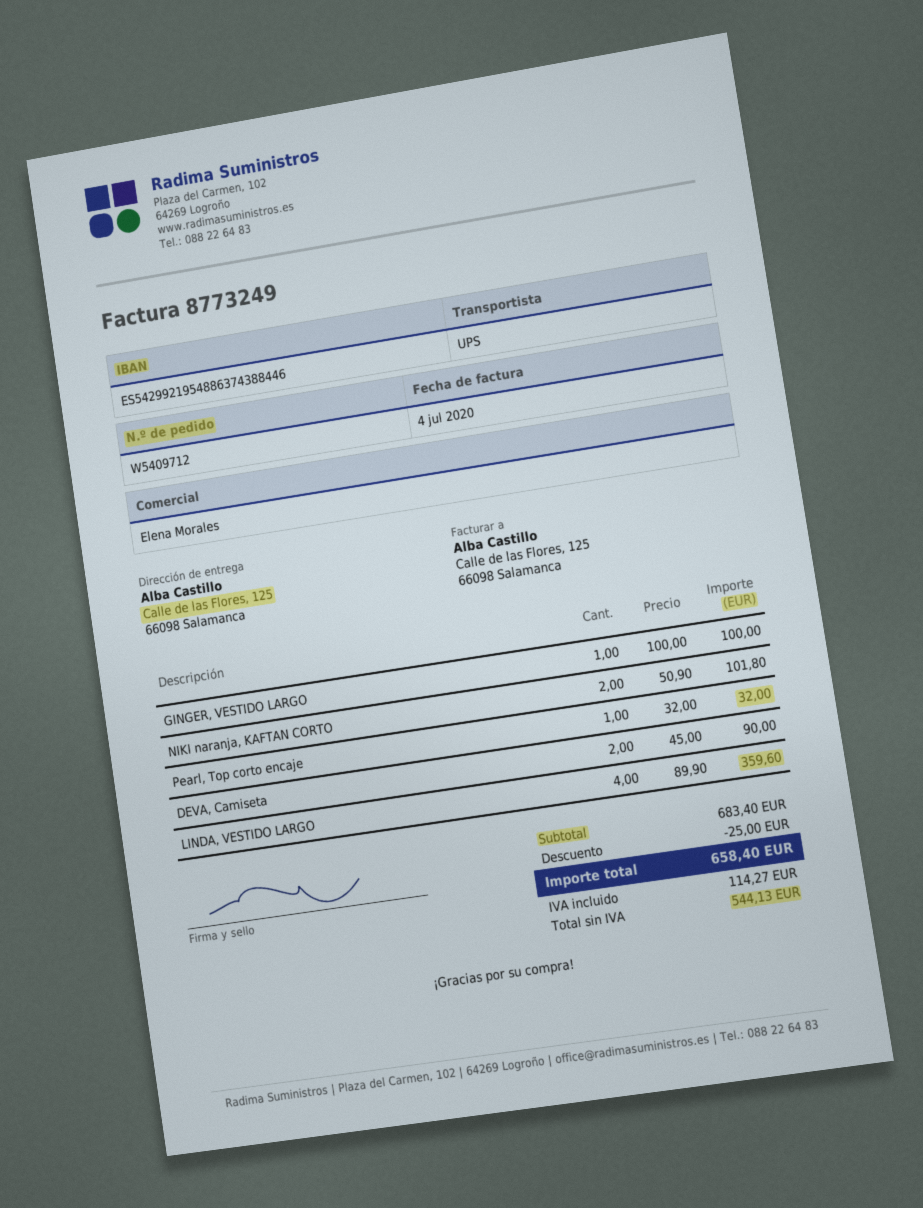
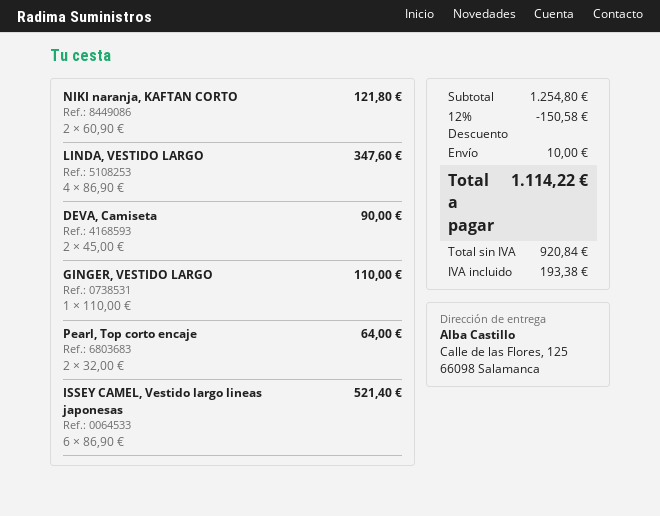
GINGER, VESTIDO LARGO: 1 x 100.00 = 100.00 -> 1 x 110.00 = 110.00
NIKI naranja, KAFTAN CORTO: 2 x 50.90 = 101.80 -> 2 x 60.90 = 121.80
Pearl, Top corto encaje: 1 x 32.00 = 32.00 -> 2 x 32.00 = 64.00
LINDA, VESTIDO LARGO: 4 x 89.90 = 359.60 -> 4 x 86.90 = 347.60
ISSEY CAMEL, Vestido largo lineas japonesas: none -> 6 x 86.90 = 521.40
subtotal: 683.40 -> 1254.80
discount: 25.00 -> 150.58
shipping: none -> 10.00
net: 544.13 -> 920.84
tax: 114.27 -> 193.38
total: 658.40 -> 1114.22

